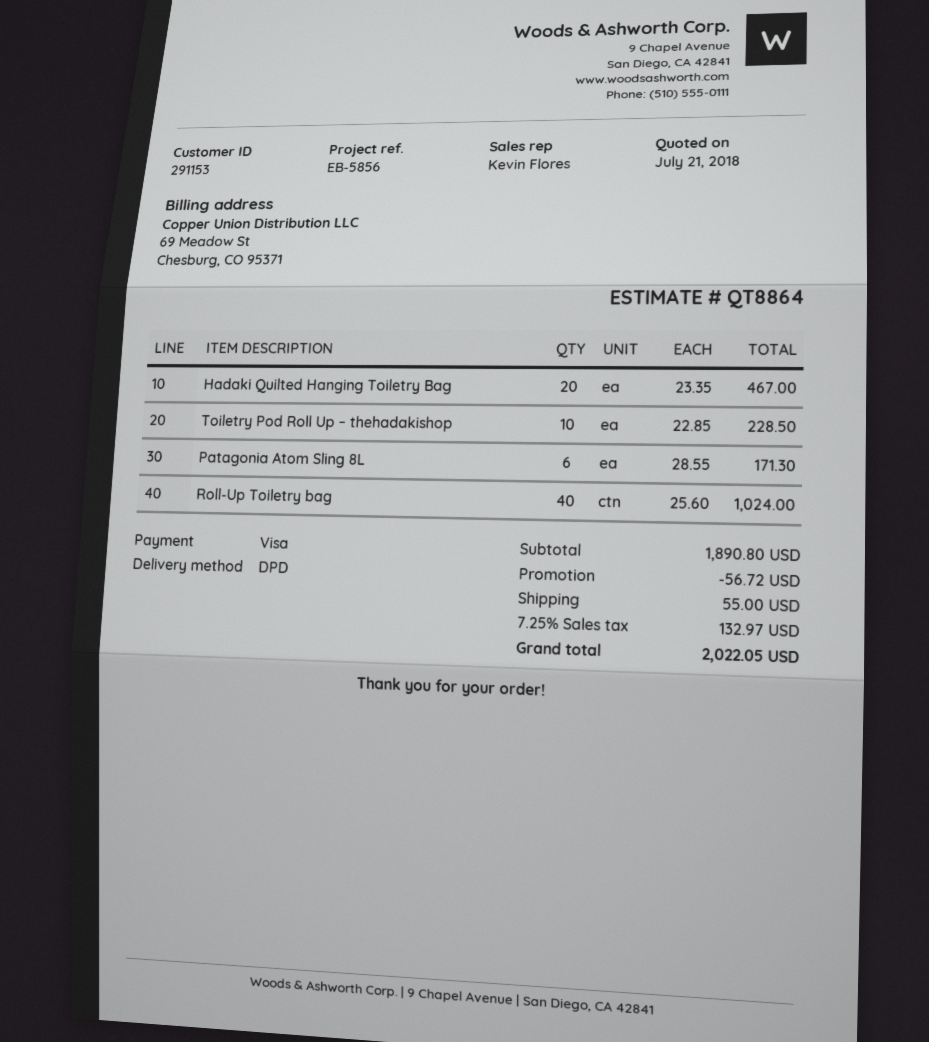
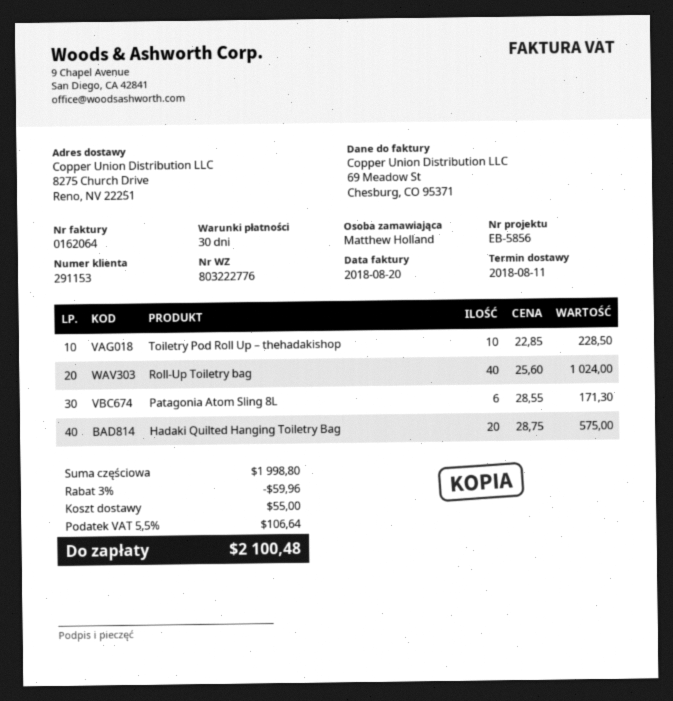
Hadaki Quilted Hanging Toiletry Bag: 20 x 23.35 = 467.00 -> 20 x 28.75 = 575.00
subtotal: 1890.80 -> 1998.80
discount: 56.72 -> 59.96
tax: 7.25% = 132.97 -> 5.5% = 106.64
total: 2022.05 -> 2100.48

